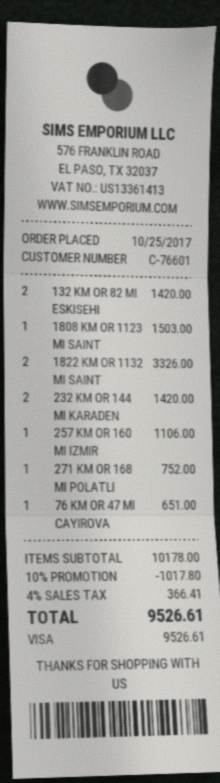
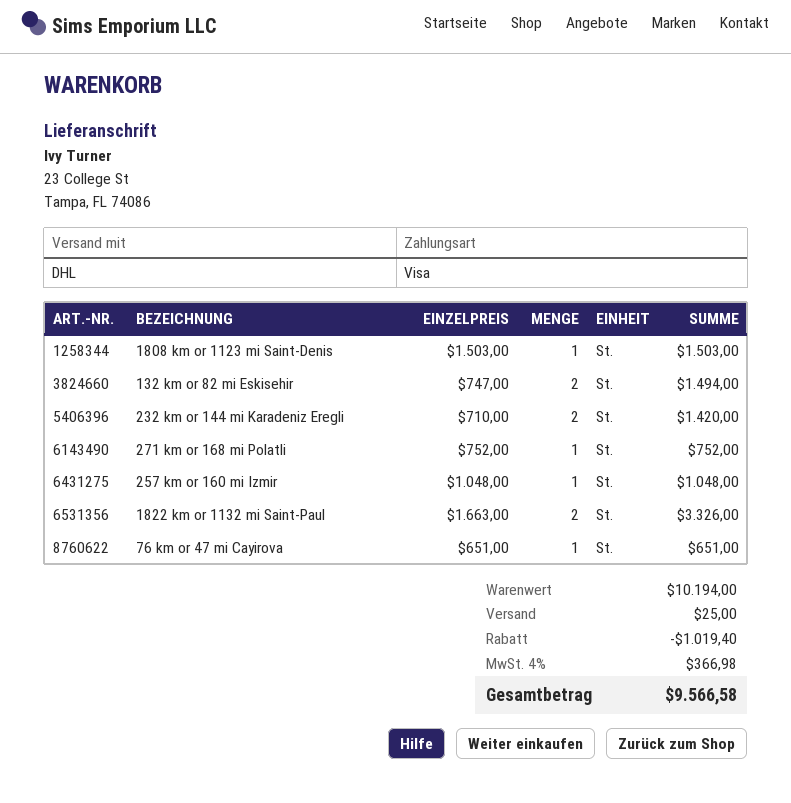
132 KM OR 82 MI ESKISEHI: 2 for 1420.00 -> 2 for 1494.00
257 KM OR 160 MI IZMIR: 1 for 1106.00 -> 1 for 1048.00
subtotal: 10178.00 -> 10194.00
discount: 1017.80 -> 1019.40
shipping: none -> 25.00
tax: 4% = 366.41 -> 4% = 366.98
total: 9526.61 -> 9566.58

